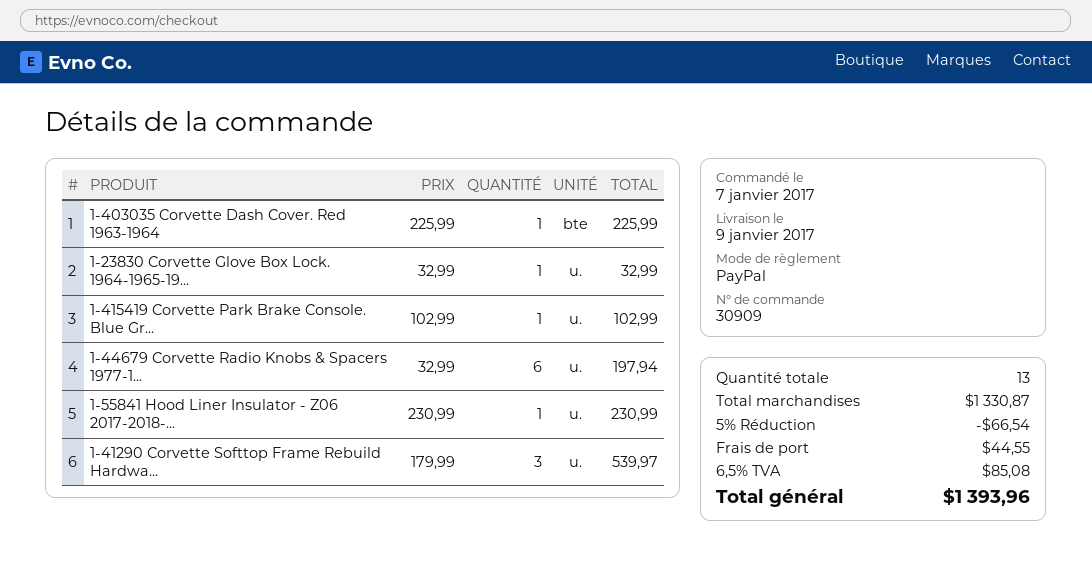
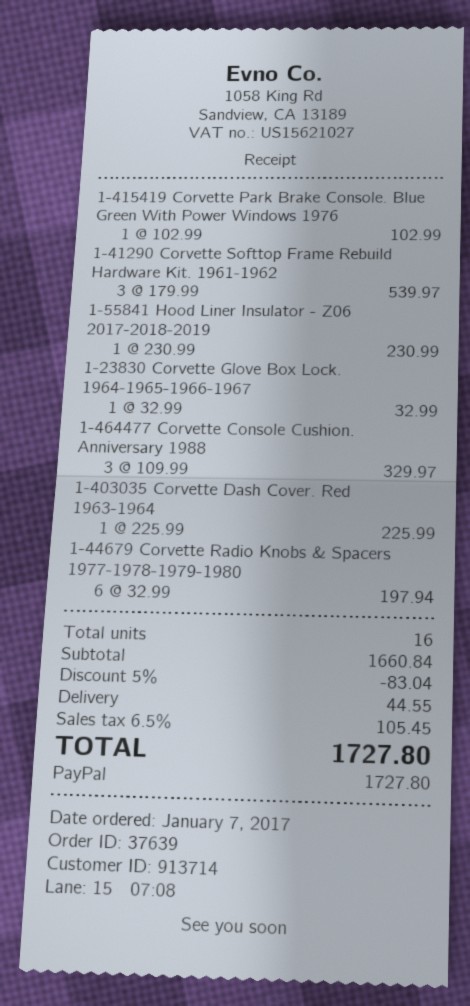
order number: 30909 -> 37639
1-464477 Corvette Console Cushion. Anniversary 1988: none -> 3 x 109.99 = 329.97
total quantity: 13 -> 16
subtotal: 1330.87 -> 1660.84
discount: 5% = 66.54 -> 5% = 83.04
tax: 6.5% = 85.08 -> 6.5% = 105.45
total: 1393.96 -> 1727.80

